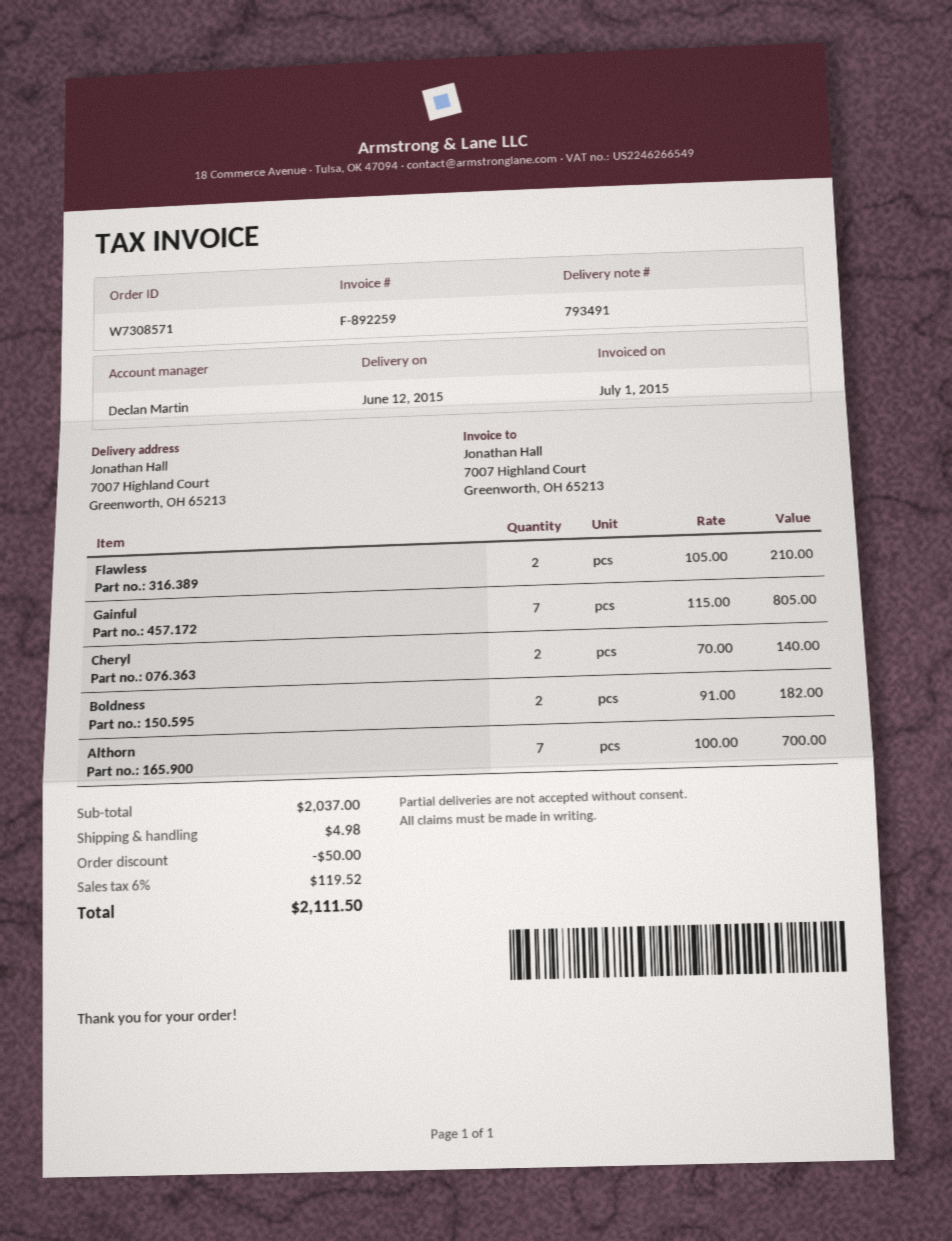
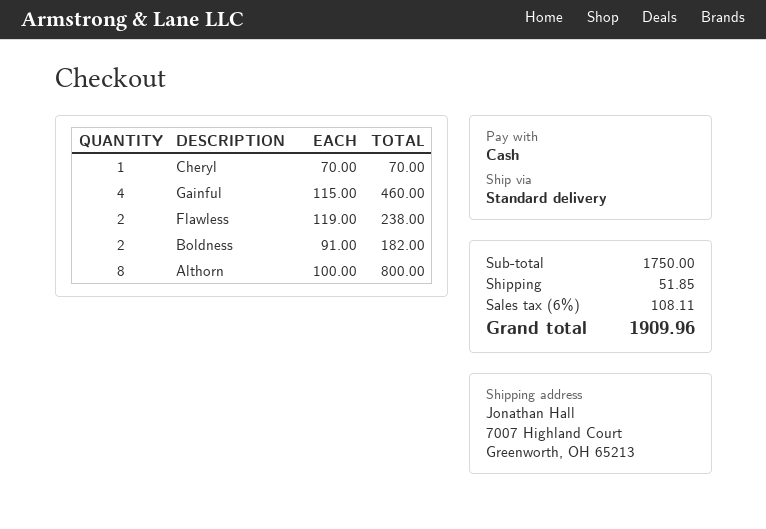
Flawless: 2 x 105.00 = 210.00 -> 2 x 119.00 = 238.00
Gainful: 7 x 115.00 = 805.00 -> 4 x 115.00 = 460.00
Cheryl: 2 x 70.00 = 140.00 -> 1 x 70.00 = 70.00
Althorn: 7 x 100.00 = 700.00 -> 8 x 100.00 = 800.00
subtotal: 2037.00 -> 1750.00
discount: 50.00 -> none
shipping: 4.98 -> 51.85
tax: 6% = 119.52 -> 6% = 108.11
total: 2111.50 -> 1909.96

